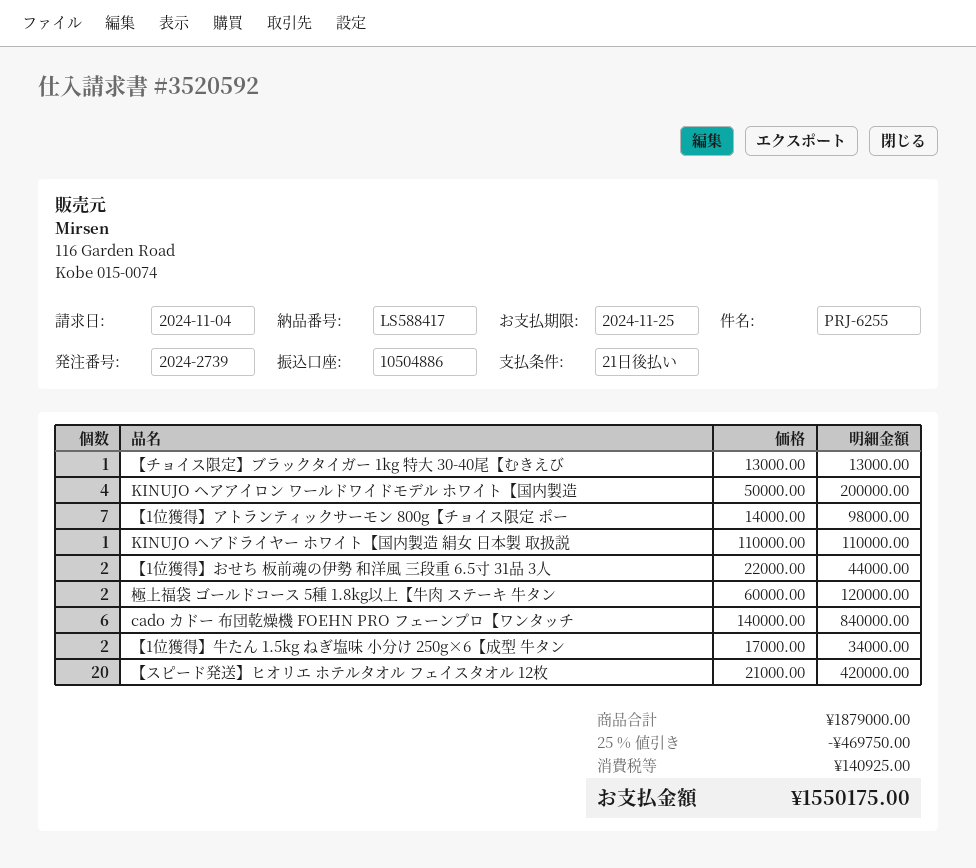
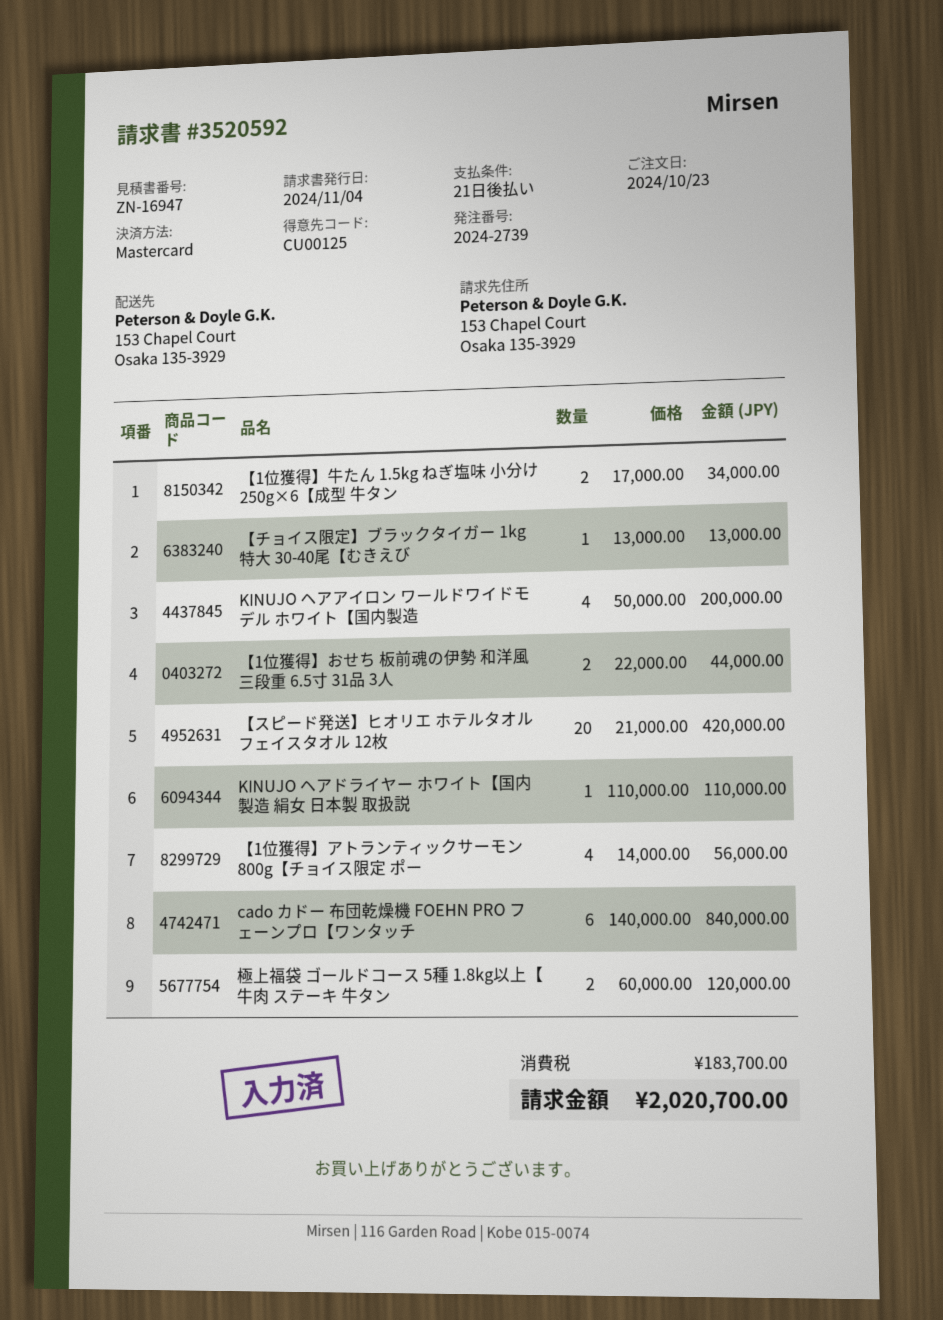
【1位獲得】アトランティックサーモン 800g【チョイス限定 ポー: 7 x 14000.00 = 98000.00 -> 4 x 14000.00 = 56000.00
discount: 25% = 469750.00 -> none
tax: 140925.00 -> 183700.00
total: 1550175.00 -> 2020700.00

